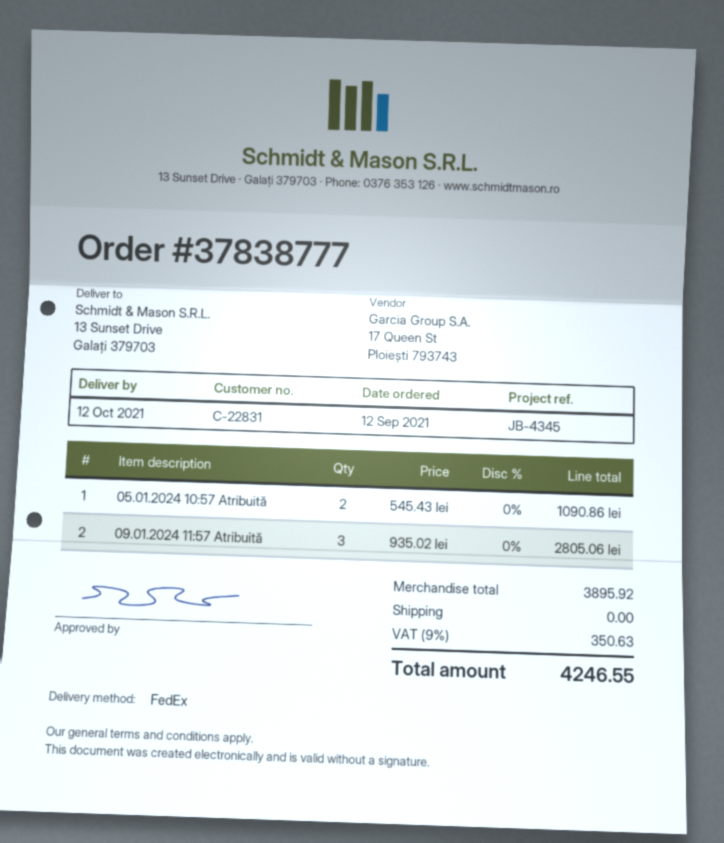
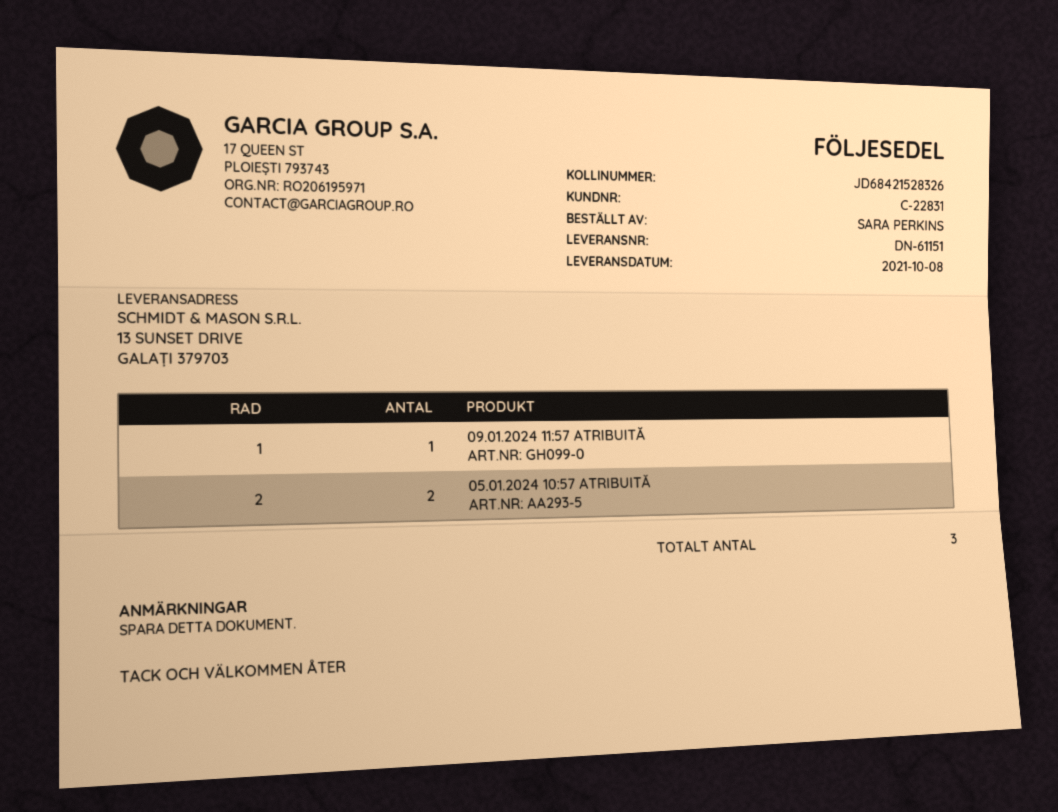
delivery date: 2021-10-12 -> 2021-10-08
09.01.2024 11:57 Atribuită: 3 -> 1

